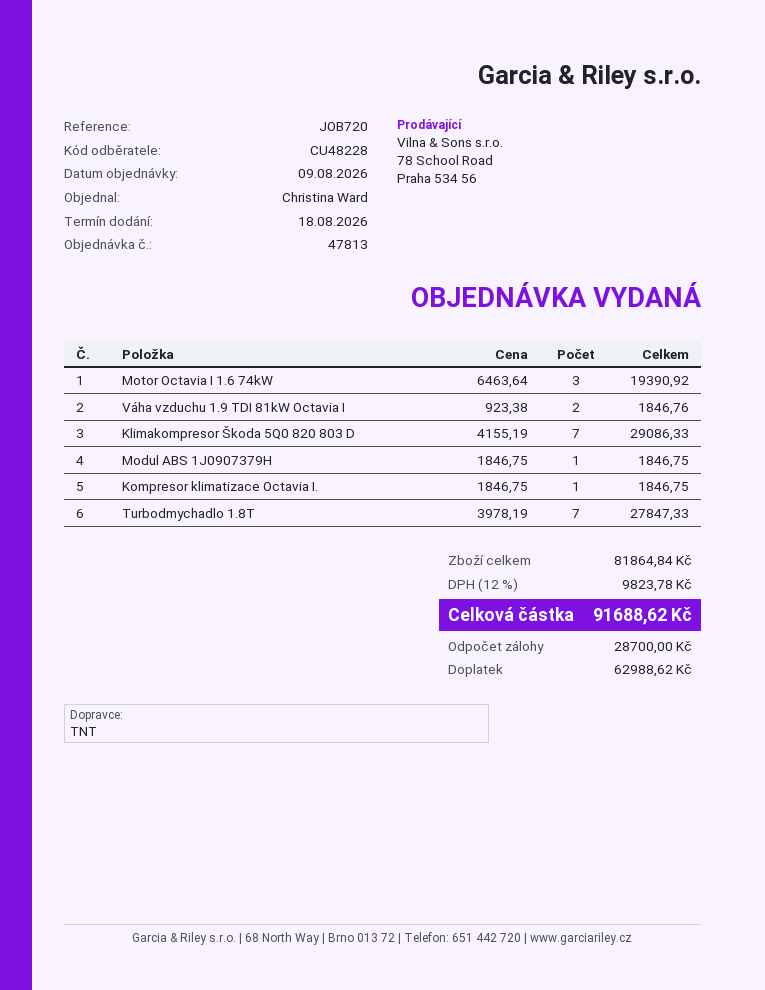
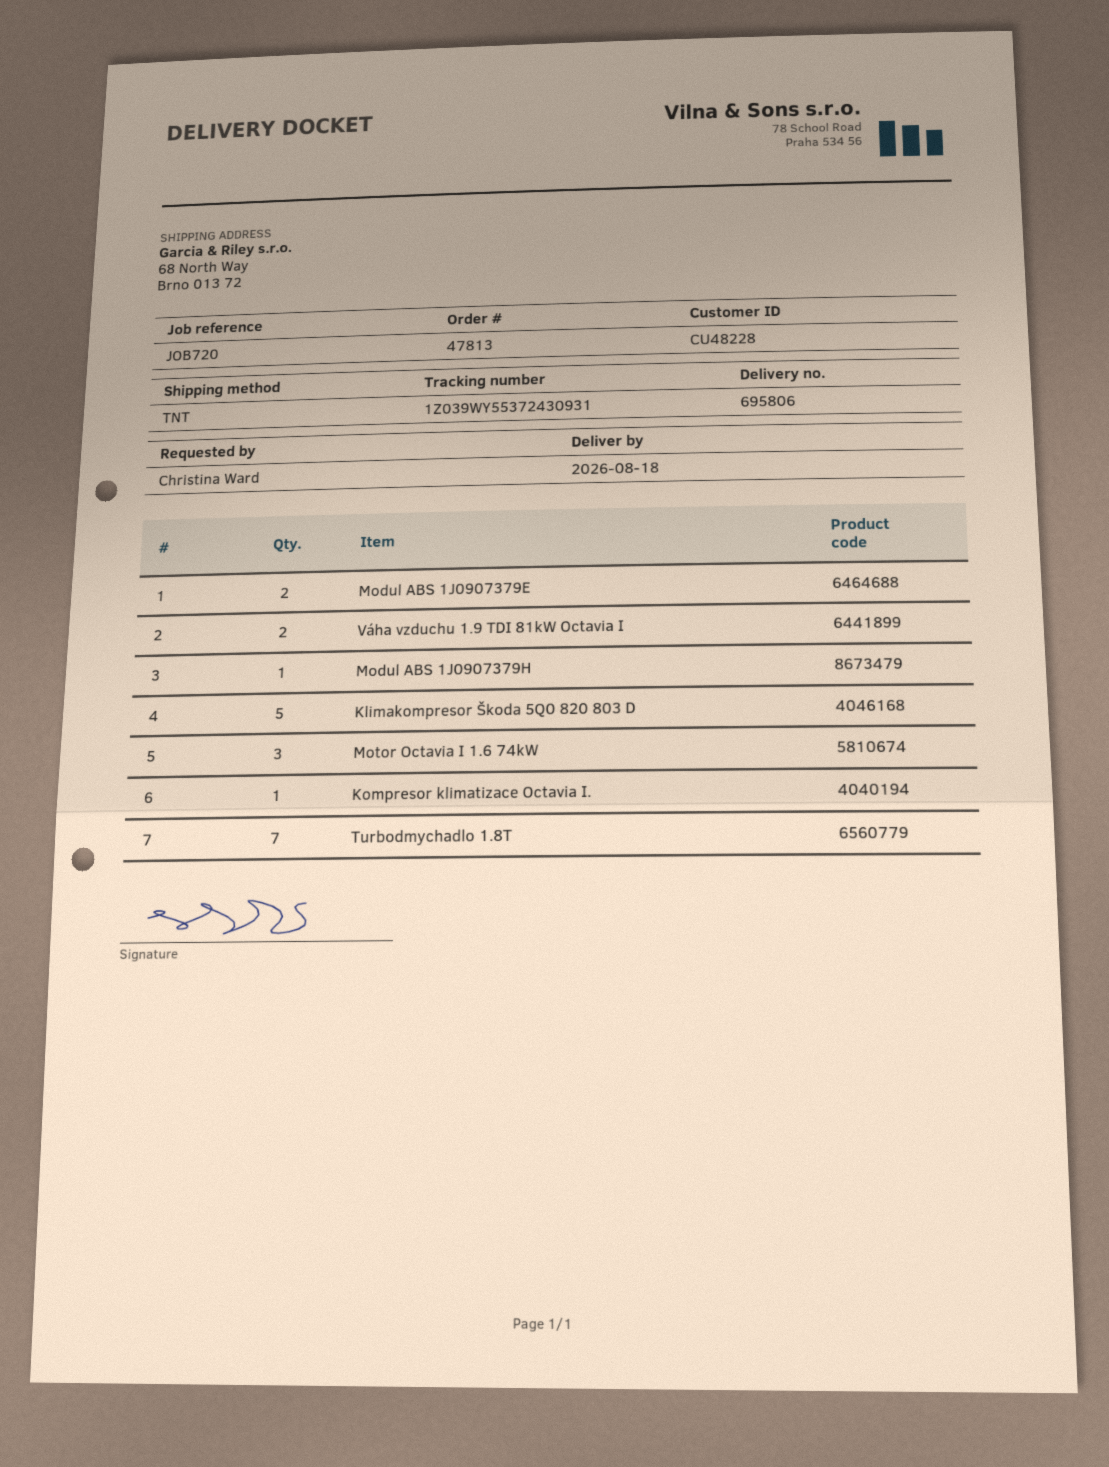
Klimakompresor Škoda 5Q0 820 803 D: 7 -> 5
Modul ABS 1J0907379E: none -> 2

